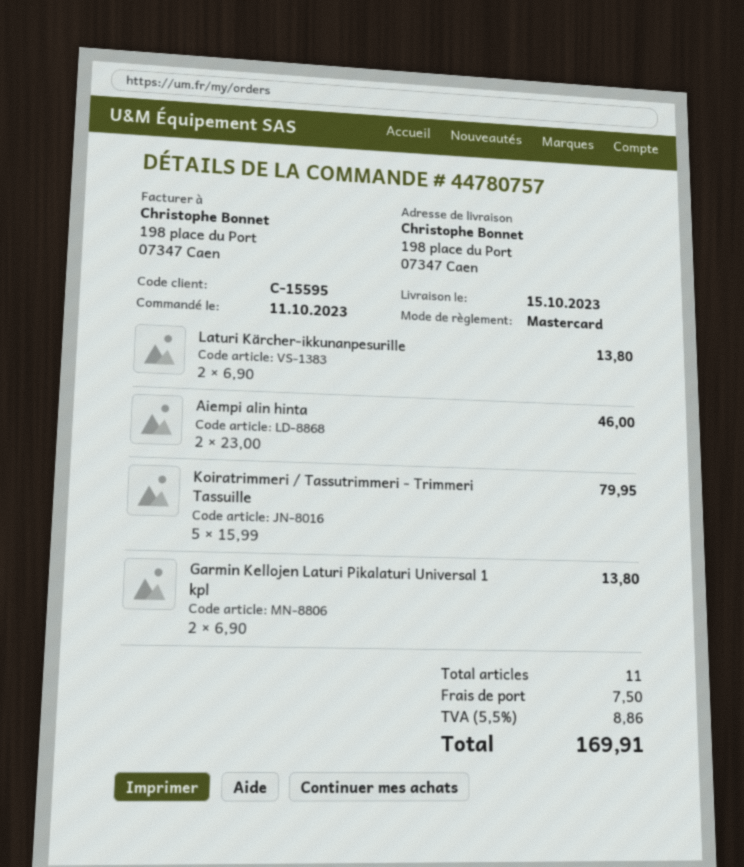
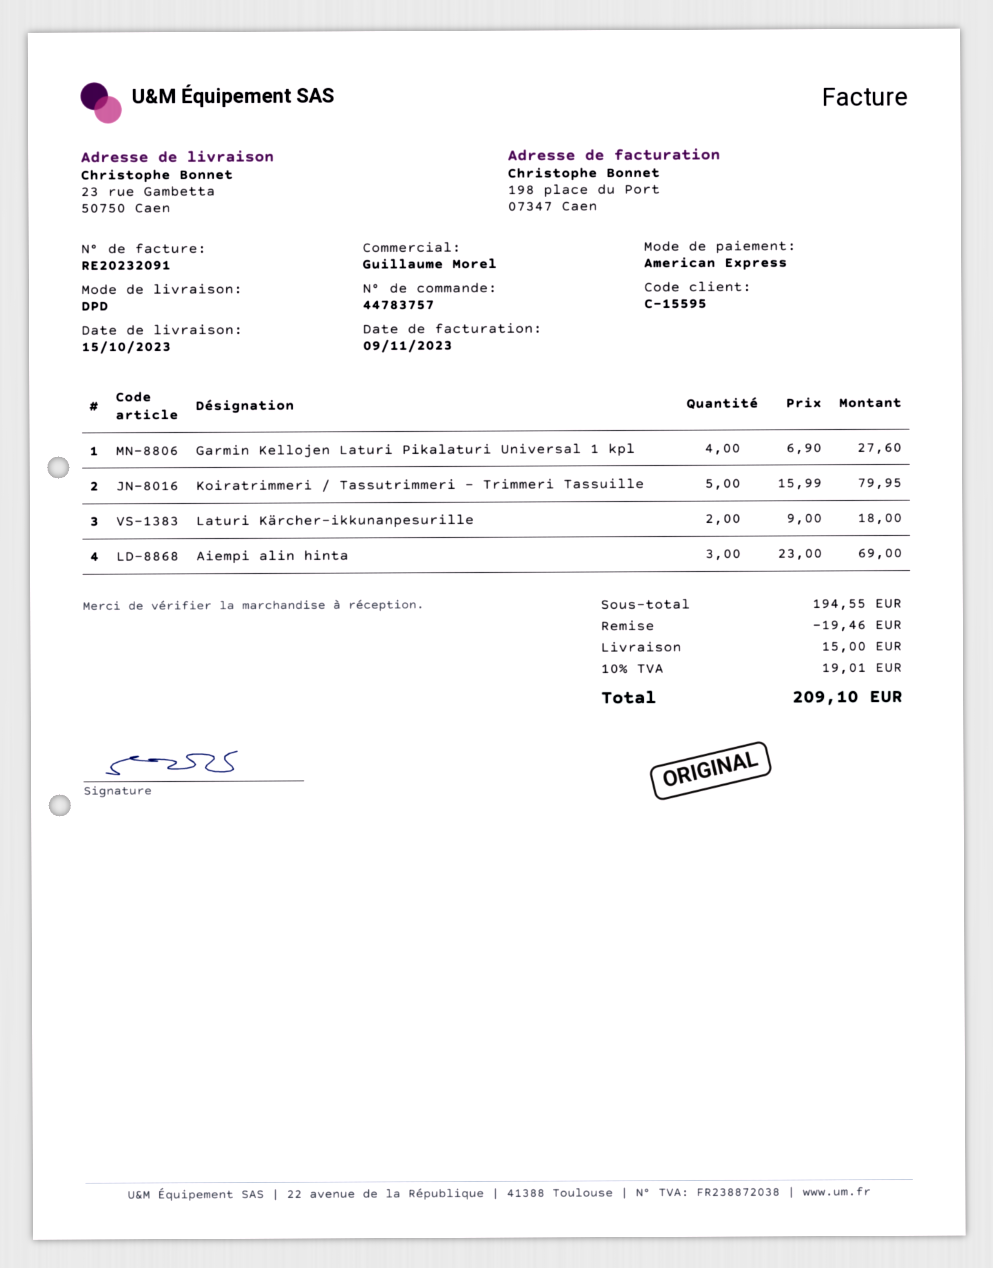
order number: 44780757 -> 44783757
payment method: Mastercard -> American Express
ship to: 198 place du Port, 07347 Caen -> 23 rue Gambetta, 50750 Caen
Laturi Kärcher-ikkunanpesurille: 2 x 6.90 = 13.80 -> 2 x 9.00 = 18.00
Aiempi alin hinta: 2 x 23.00 = 46.00 -> 3 x 23.00 = 69.00
Garmin Kellojen Laturi Pikalaturi Universal 1 kpl: 2 x 6.90 = 13.80 -> 4 x 6.90 = 27.60
discount: none -> 19.46
shipping: 7.50 -> 15.00
tax: 5.5% = 8.86 -> 10% = 19.01
total: 169.91 -> 209.10

